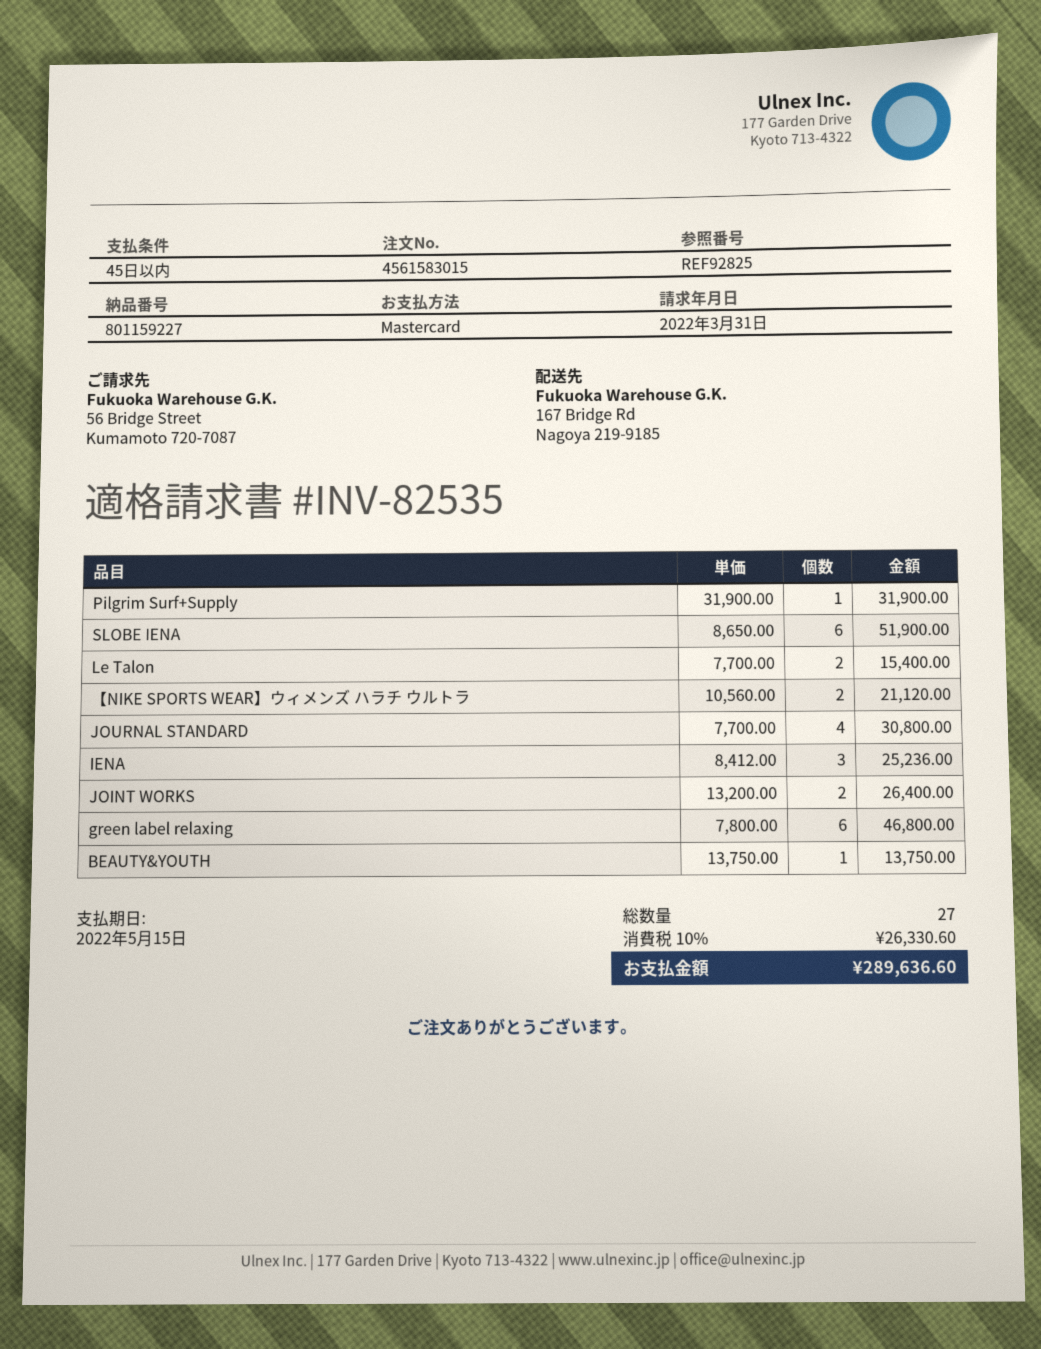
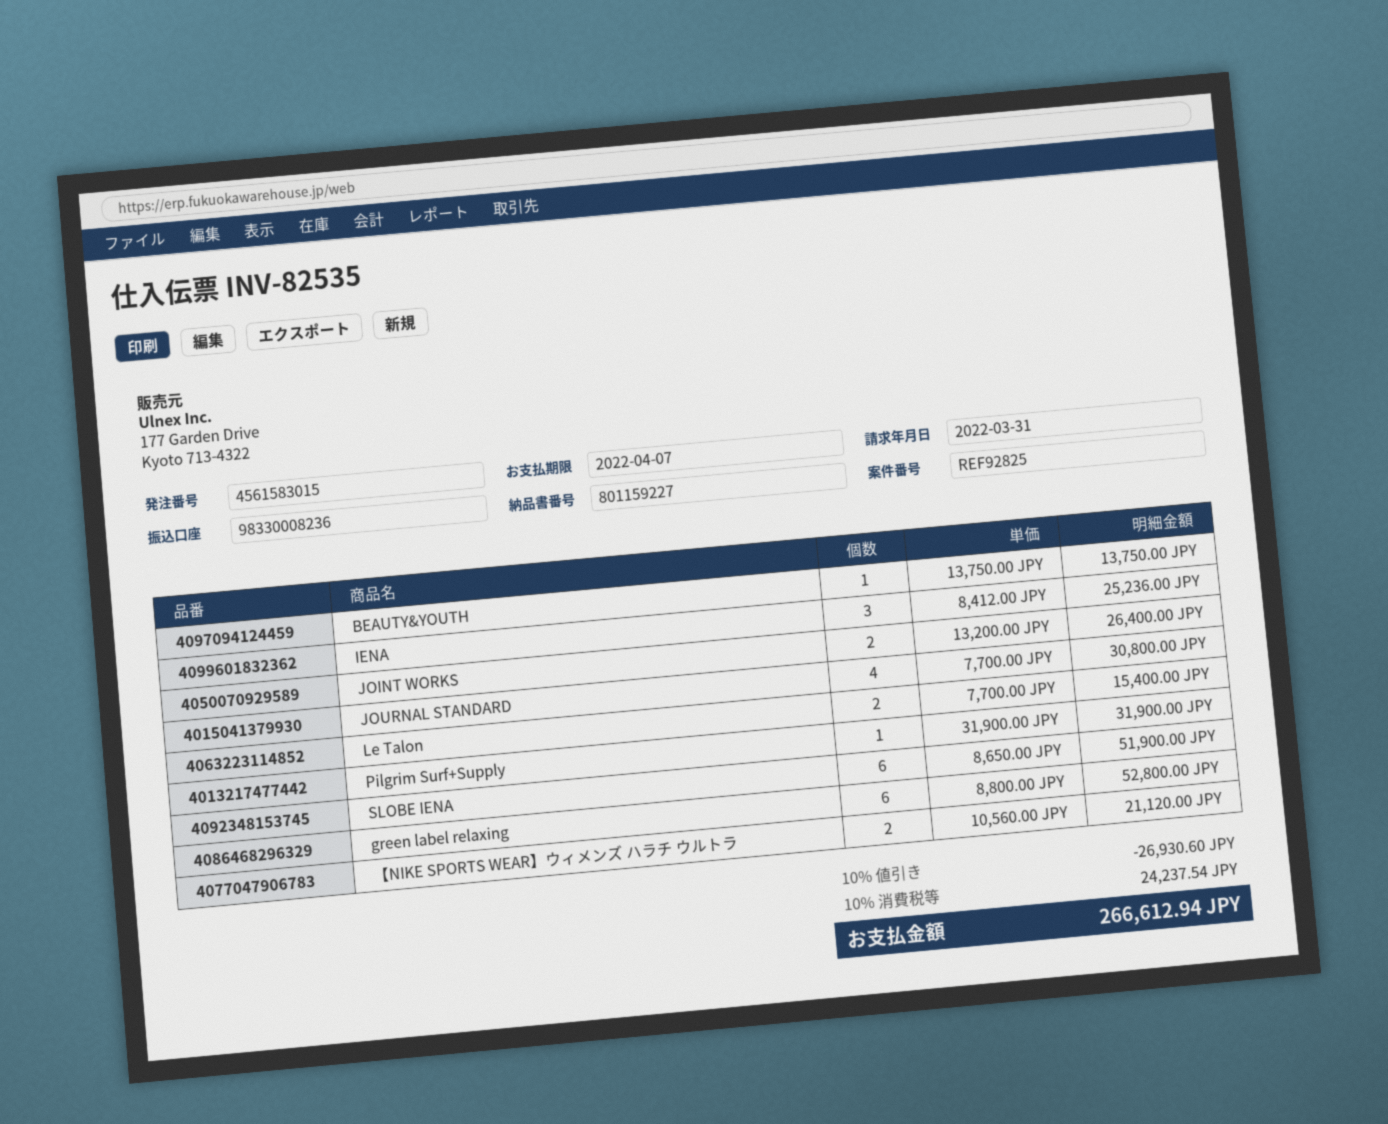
due date: 2022-05-15 -> 2022-04-07
green label relaxing: 6 x 7800.00 = 46800.00 -> 6 x 8800.00 = 52800.00
discount: none -> 10% = 26930.60
tax: 10% = 26330.60 -> 10% = 24237.54
total: 289636.60 -> 266612.94

